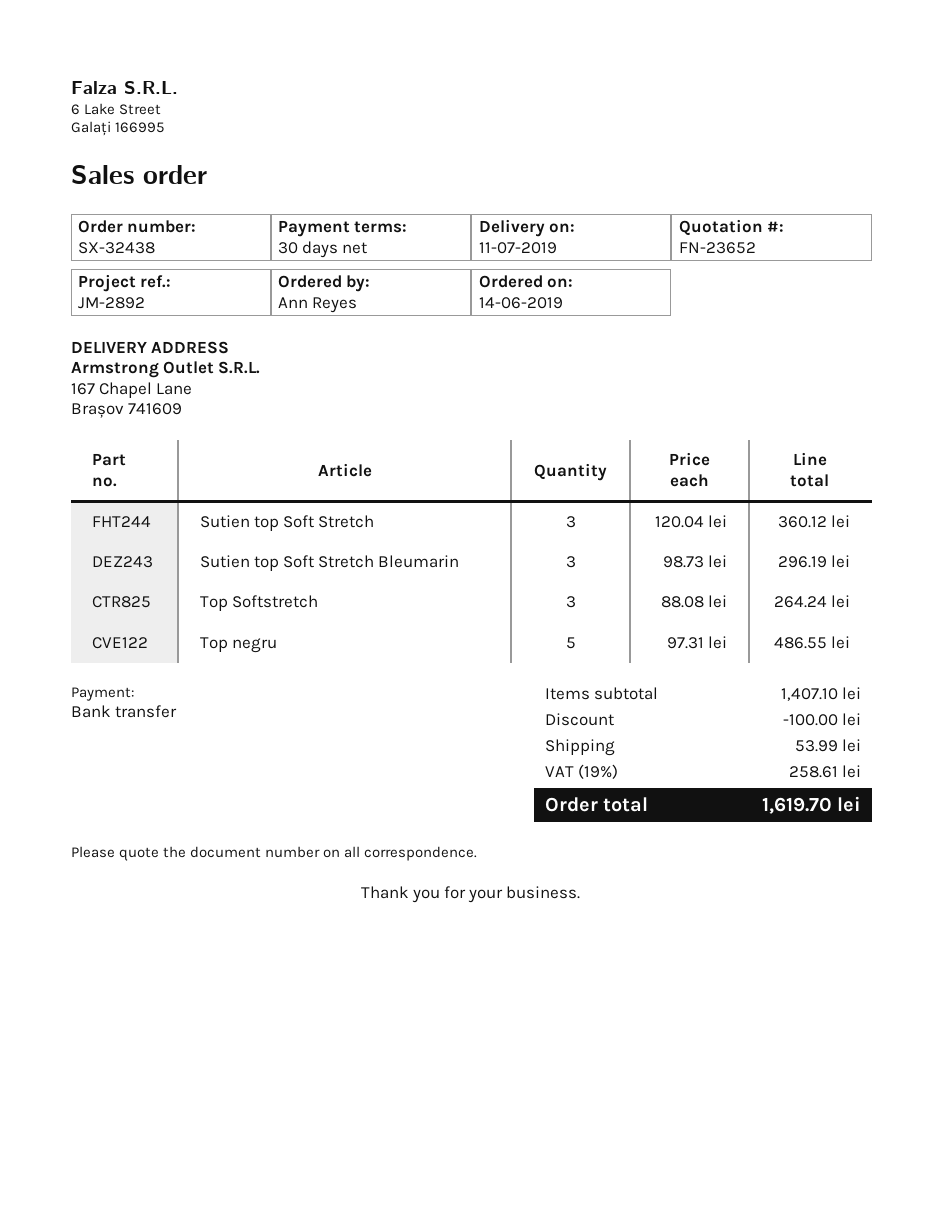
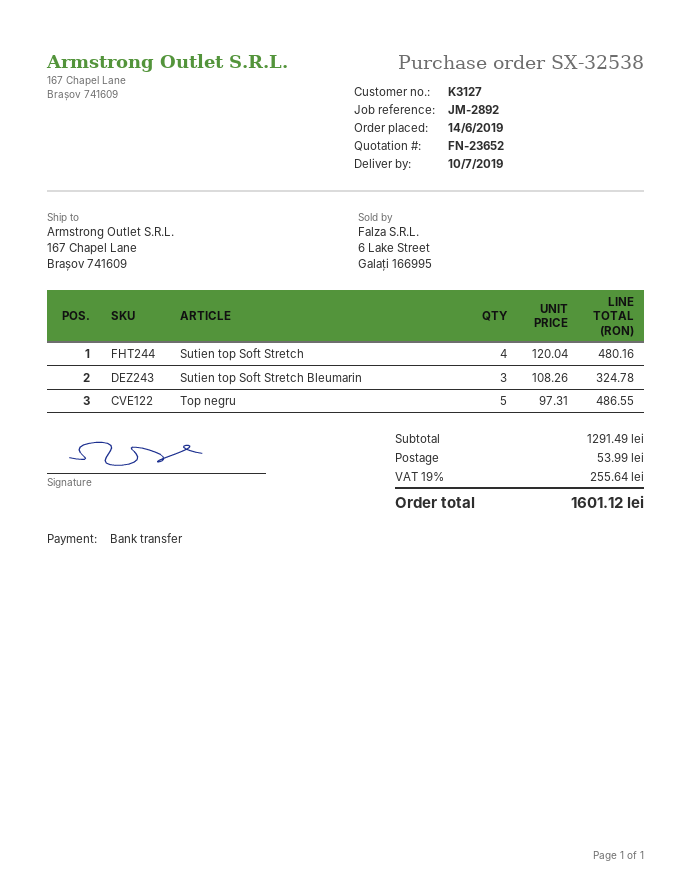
order number: SX-32438 -> SX-32538
delivery date: 2019-07-11 -> 2019-07-10
Sutien top Soft Stretch: 3 x 120.04 = 360.12 -> 4 x 120.04 = 480.16
Sutien top Soft Stretch Bleumarin: 3 x 98.73 = 296.19 -> 3 x 108.26 = 324.78
Top Softstretch: 3 x 88.08 = 264.24 -> none
subtotal: 1407.10 -> 1291.49
discount: 100.00 -> none
tax: 19% = 258.61 -> 19% = 255.64
total: 1619.70 -> 1601.12

